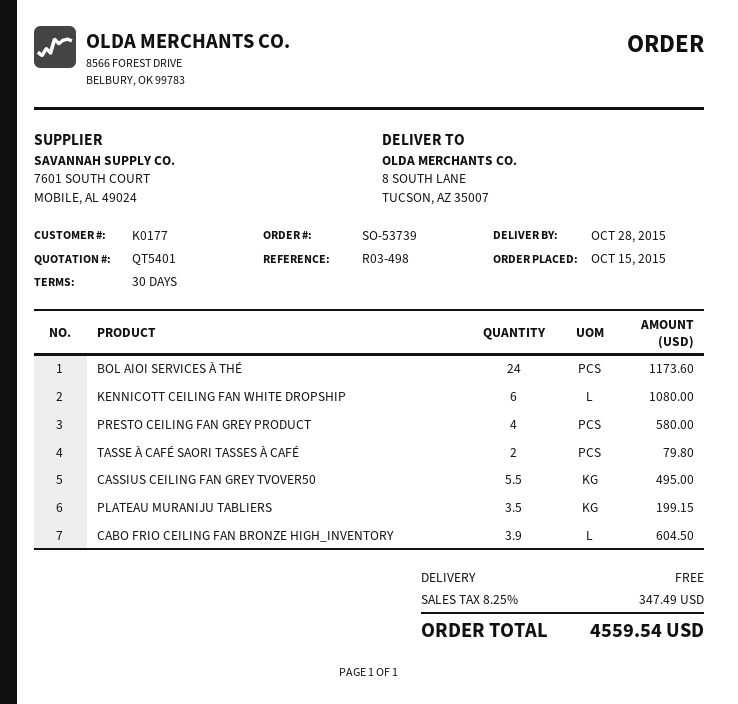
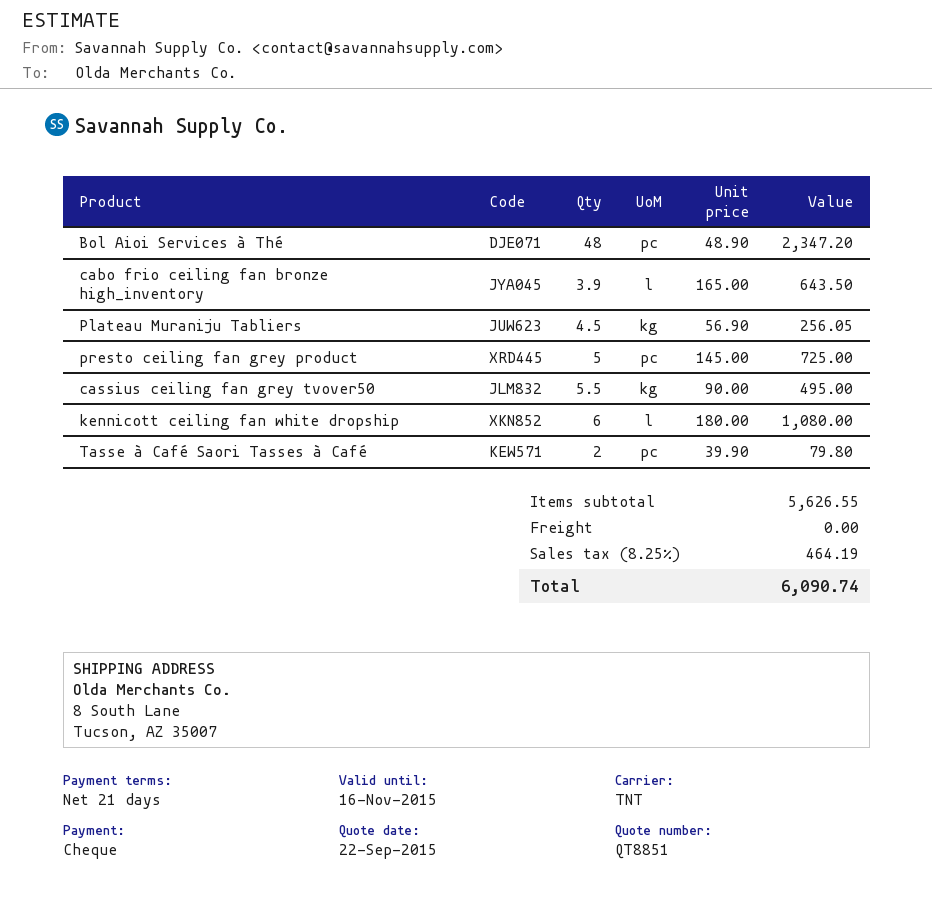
quote number: QT5401 -> QT8851
payment terms: 30 days -> 21 days
BOL AIOI SERVICES À THÉ: 24 for 1173.60 -> 48 for 2347.20
PRESTO CEILING FAN GREY PRODUCT: 4 for 580.00 -> 5 for 725.00
PLATEAU MURANIJU TABLIERS: 3.5 for 199.15 -> 4.5 for 256.05
CABO FRIO CEILING FAN BRONZE HIGH_INVENTORY: 3.9 for 604.50 -> 3.9 for 643.50
tax: 8.25% = 347.49 -> 8.25% = 464.19
total: 4559.54 -> 6090.74

